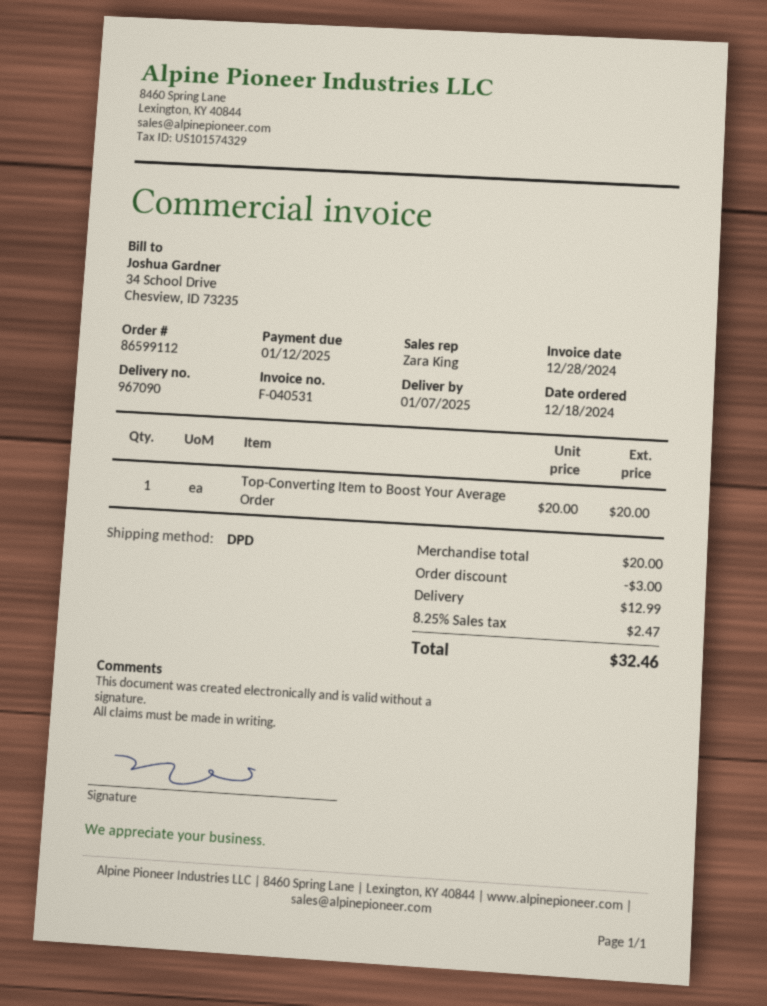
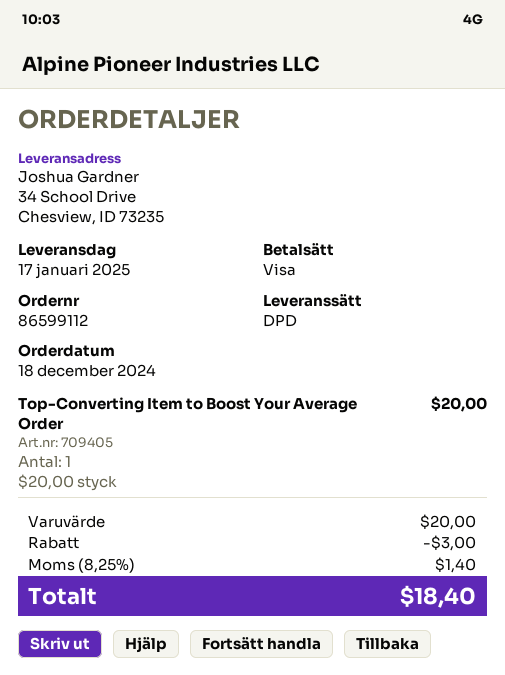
delivery date: 2025-01-07 -> 2025-01-17
shipping: 12.99 -> none
tax: 8.25% = 2.47 -> 8.25% = 1.40
total: 32.46 -> 18.40

